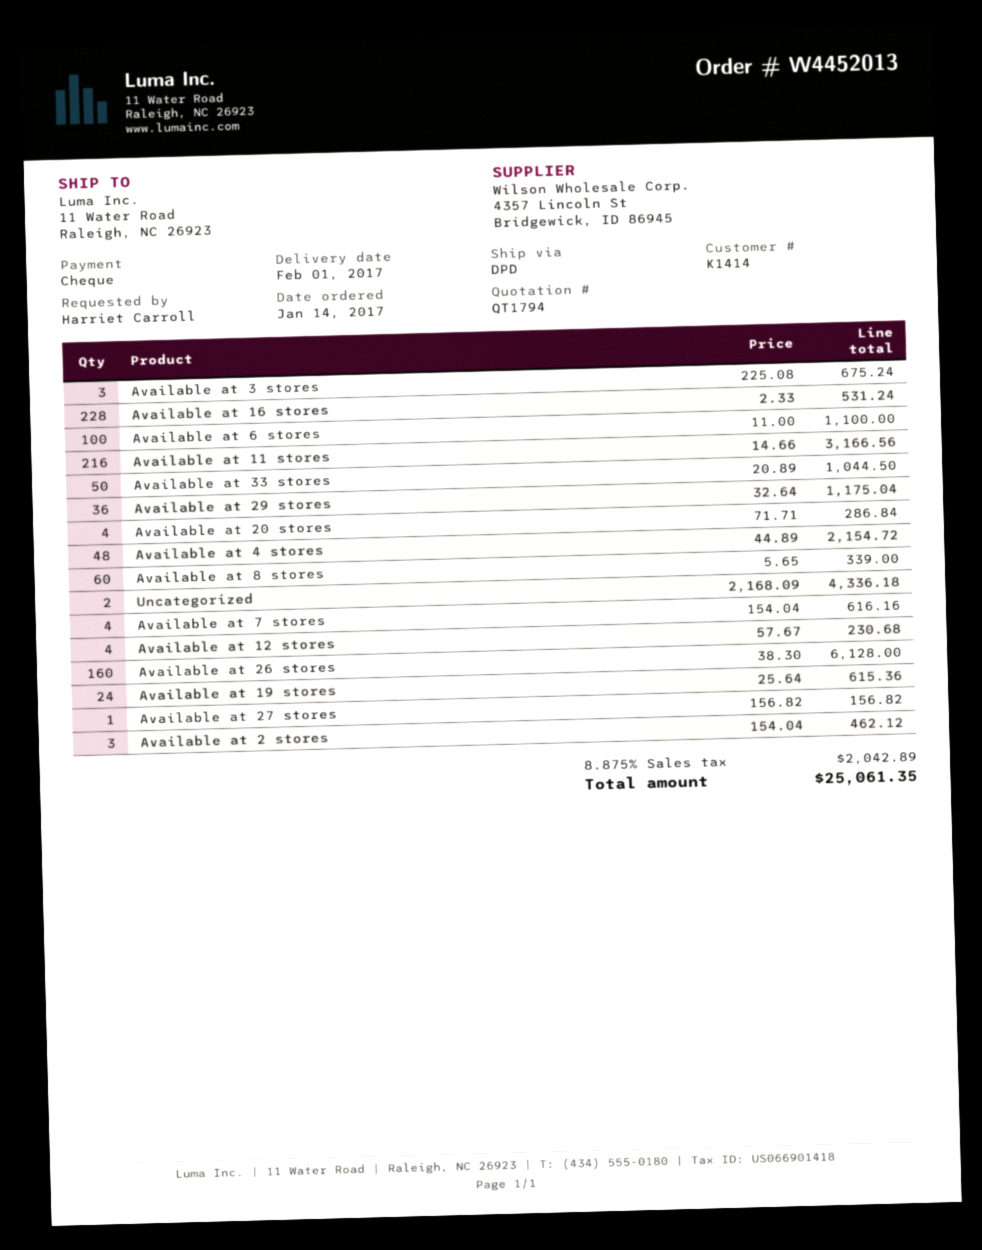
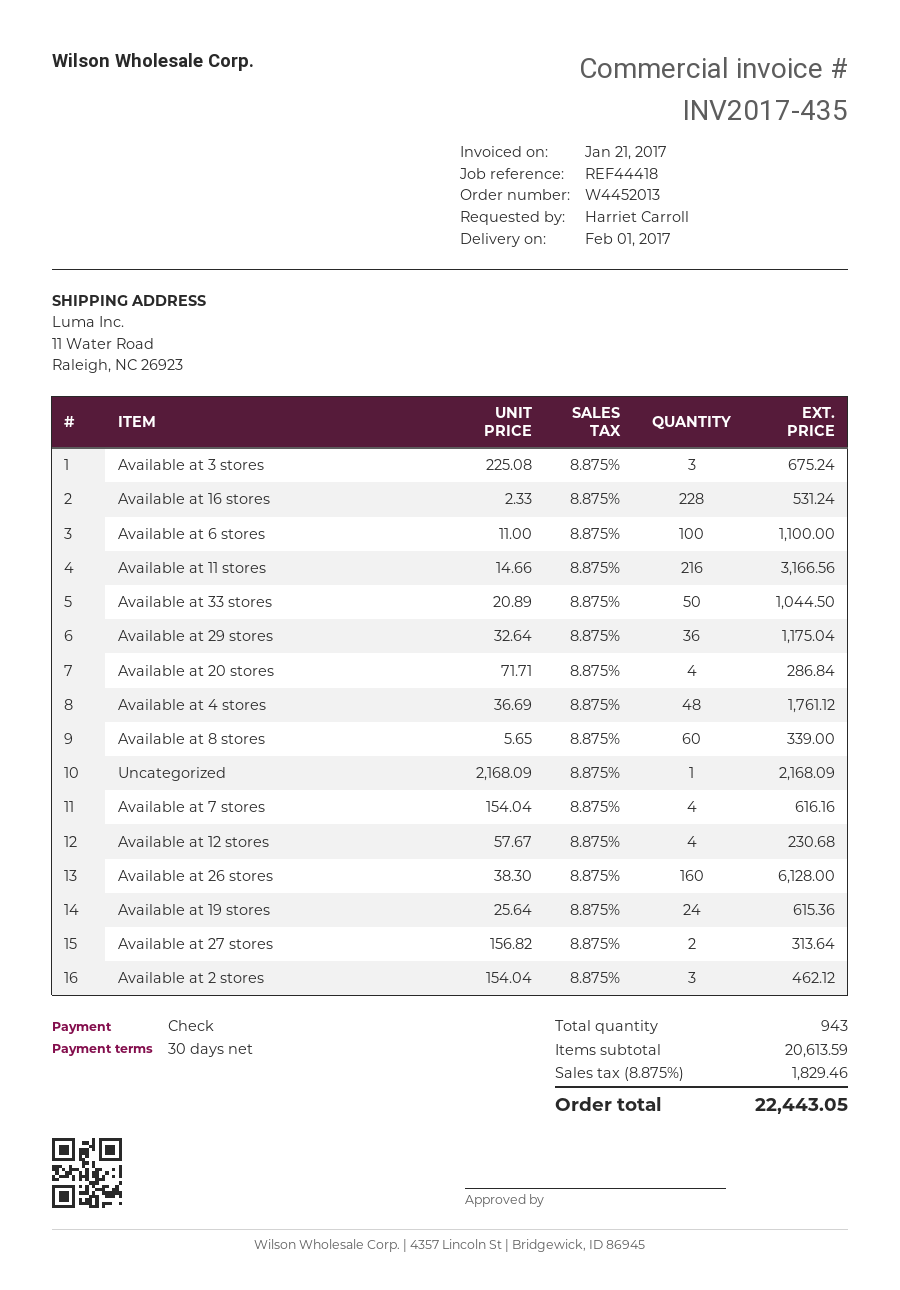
Available at 4 stores: 48 x 44.89 = 2154.72 -> 48 x 36.69 = 1761.12
Uncategorized: 2 x 2168.09 = 4336.18 -> 1 x 2168.09 = 2168.09
Available at 27 stores: 1 x 156.82 = 156.82 -> 2 x 156.82 = 313.64
tax: 8.875% = 2042.89 -> 8.875% = 1829.46
total: 25061.35 -> 22443.05

